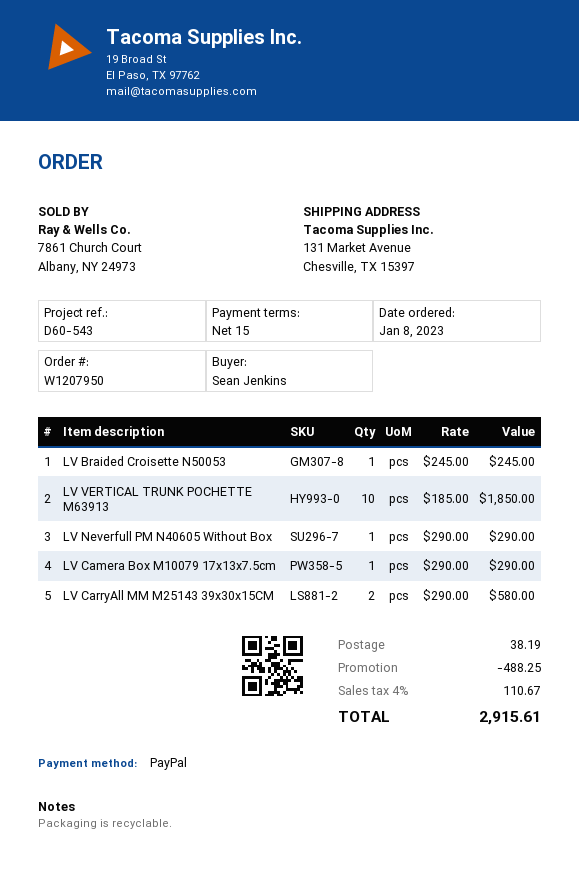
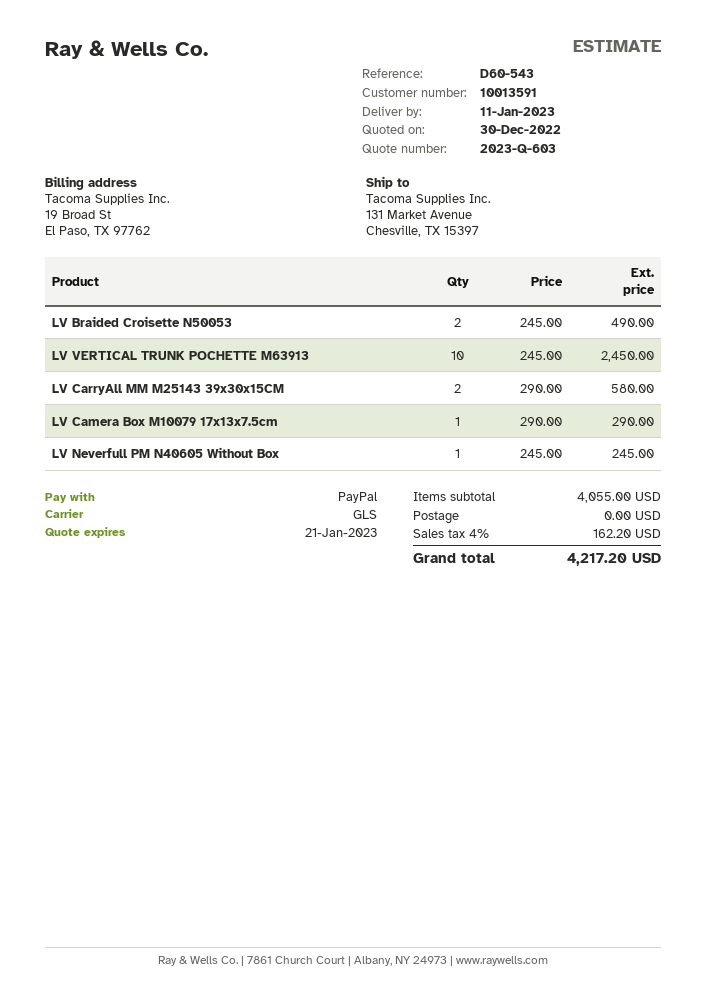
LV Braided Croisette N50053: 1 x 245.00 = 245.00 -> 2 x 245.00 = 490.00
LV VERTICAL TRUNK POCHETTE M63913: 10 x 185.00 = 1850.00 -> 10 x 245.00 = 2450.00
LV Neverfull PM N40605 Without Box: 1 x 290.00 = 290.00 -> 1 x 245.00 = 245.00
discount: 488.25 -> none
shipping: 38.19 -> 0.00
tax: 4% = 110.67 -> 4% = 162.20
total: 2915.61 -> 4217.20

